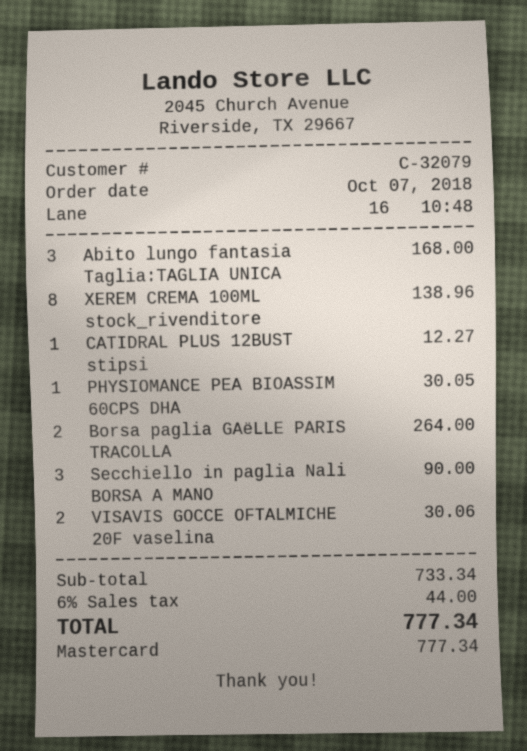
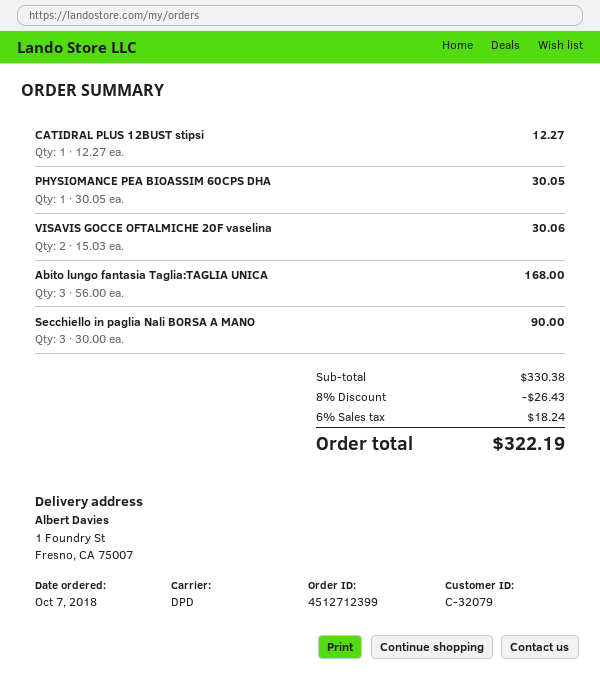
XEREM CREMA 100ML stock_rivenditore: 8 for 138.96 -> none
Borsa paglia GAëLLE PARIS TRACOLLA: 2 for 264.00 -> none
subtotal: 733.34 -> 330.38
discount: none -> 8% = 26.43
tax: 6% = 44.00 -> 6% = 18.24
total: 777.34 -> 322.19

